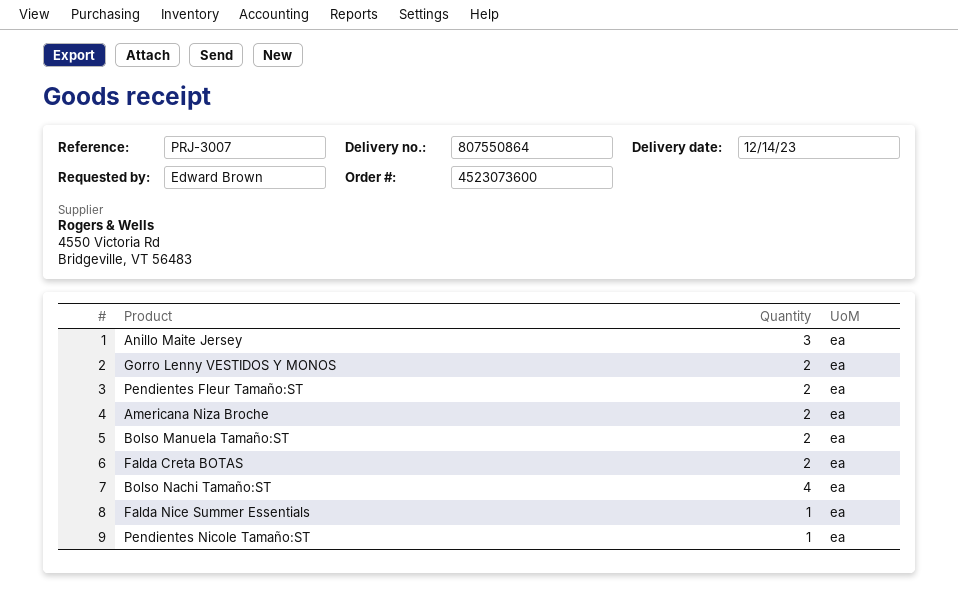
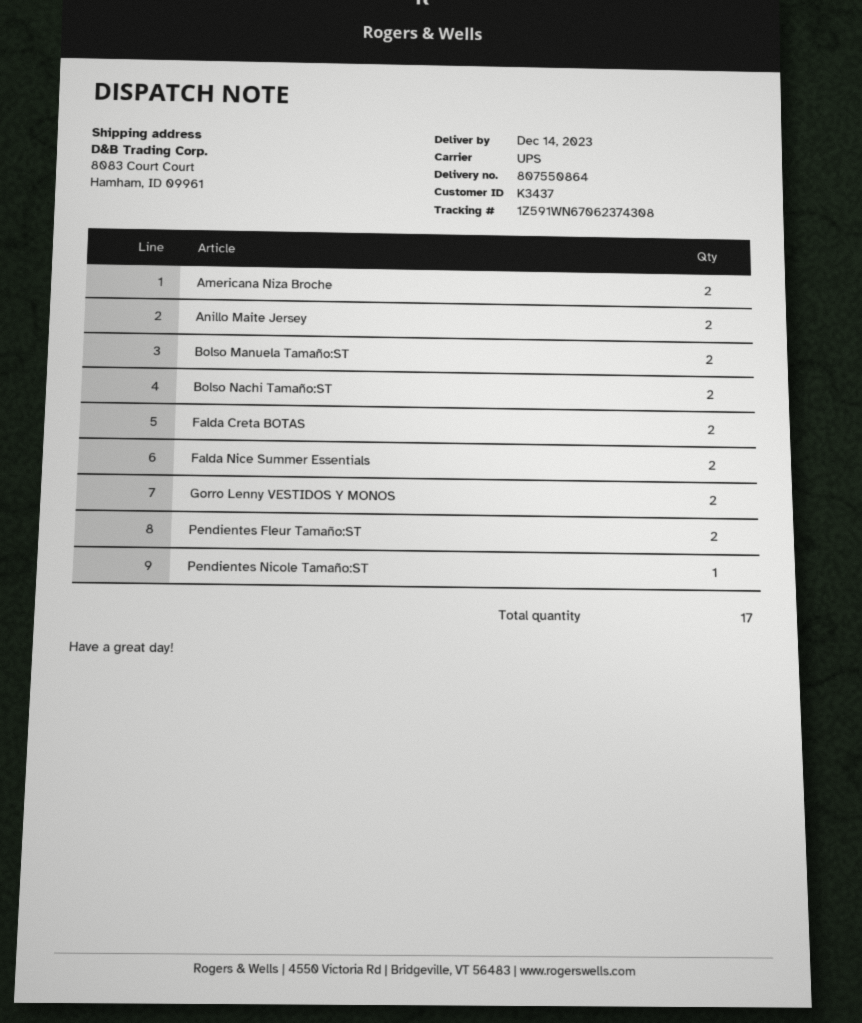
Anillo Maite Jersey: 3 -> 2
Bolso Nachi Tamaño:ST: 4 -> 2
Falda Nice Summer Essentials: 1 -> 2

